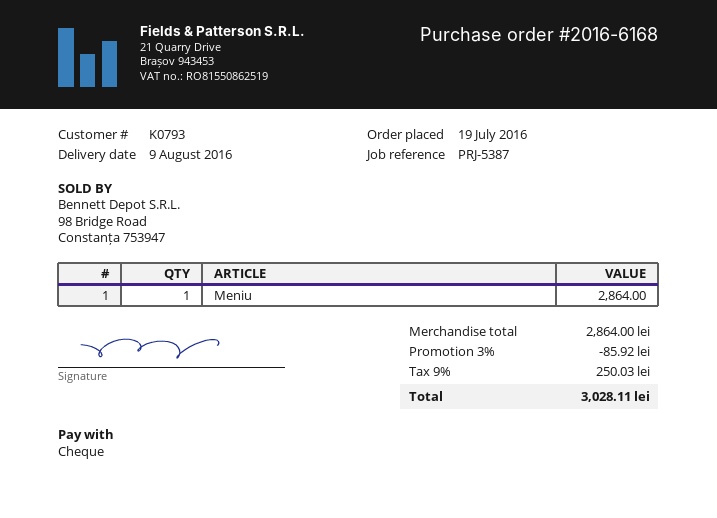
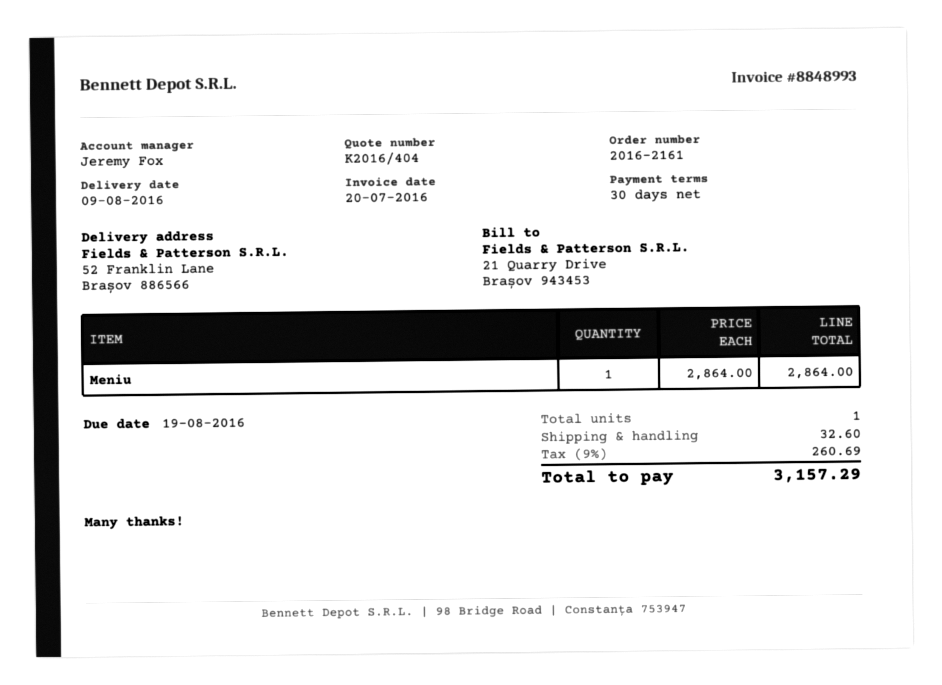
order number: 2016-6168 -> 2016-2161
discount: 3% = 85.92 -> none
shipping: none -> 32.60
tax: 9% = 250.03 -> 9% = 260.69
total: 3028.11 -> 3157.29

